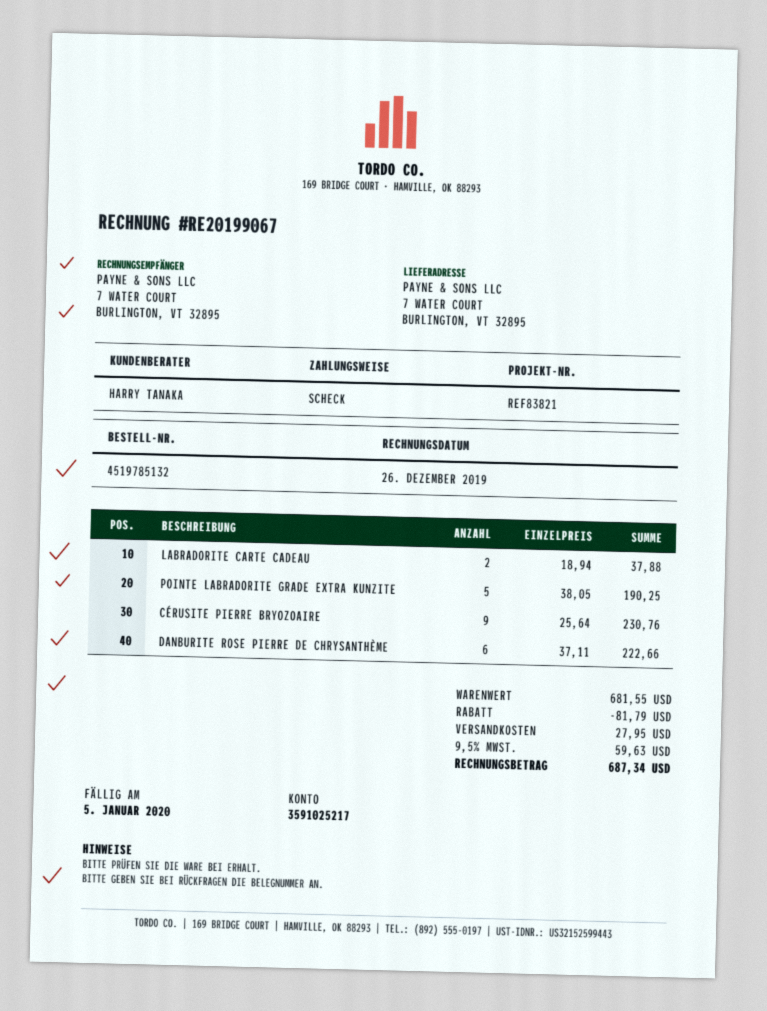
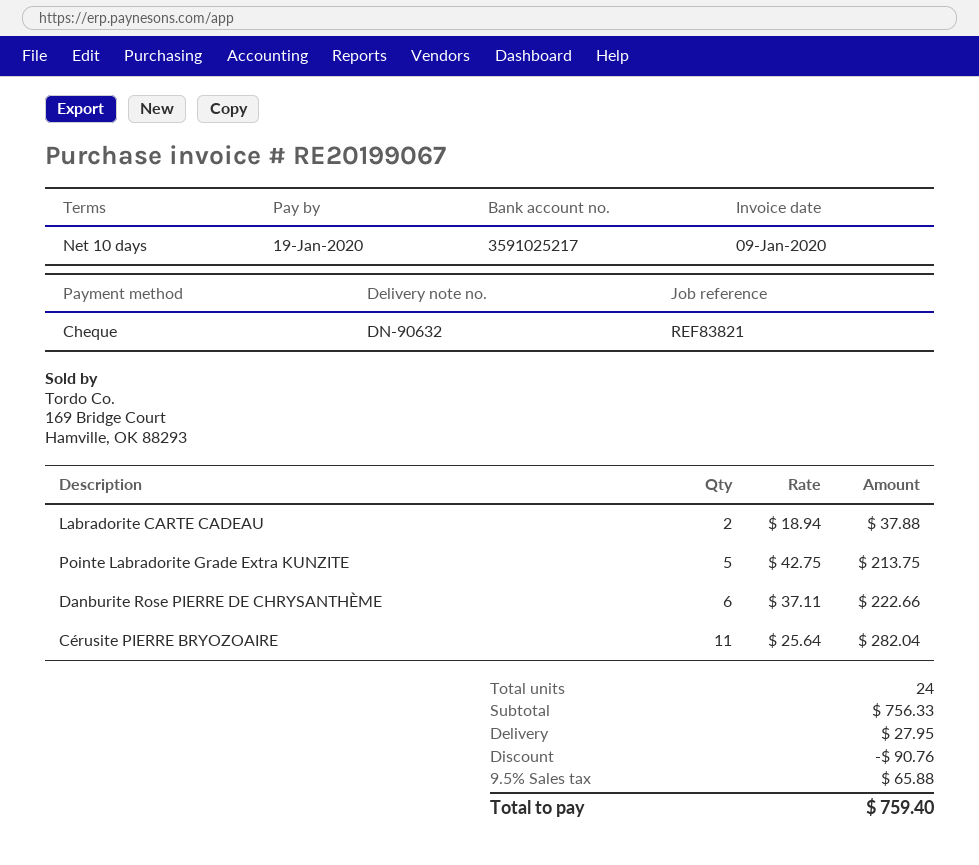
invoice date: 2019-12-26 -> 2020-01-09
due date: 2020-01-05 -> 2020-01-19
POINTE LABRADORITE GRADE EXTRA KUNZITE: 5 x 38.05 = 190.25 -> 5 x 42.75 = 213.75
CÉRUSITE PIERRE BRYOZOAIRE: 9 x 25.64 = 230.76 -> 11 x 25.64 = 282.04
subtotal: 681.55 -> 756.33
discount: 81.79 -> 90.76
tax: 9.5% = 59.63 -> 9.5% = 65.88
total: 687.34 -> 759.40

